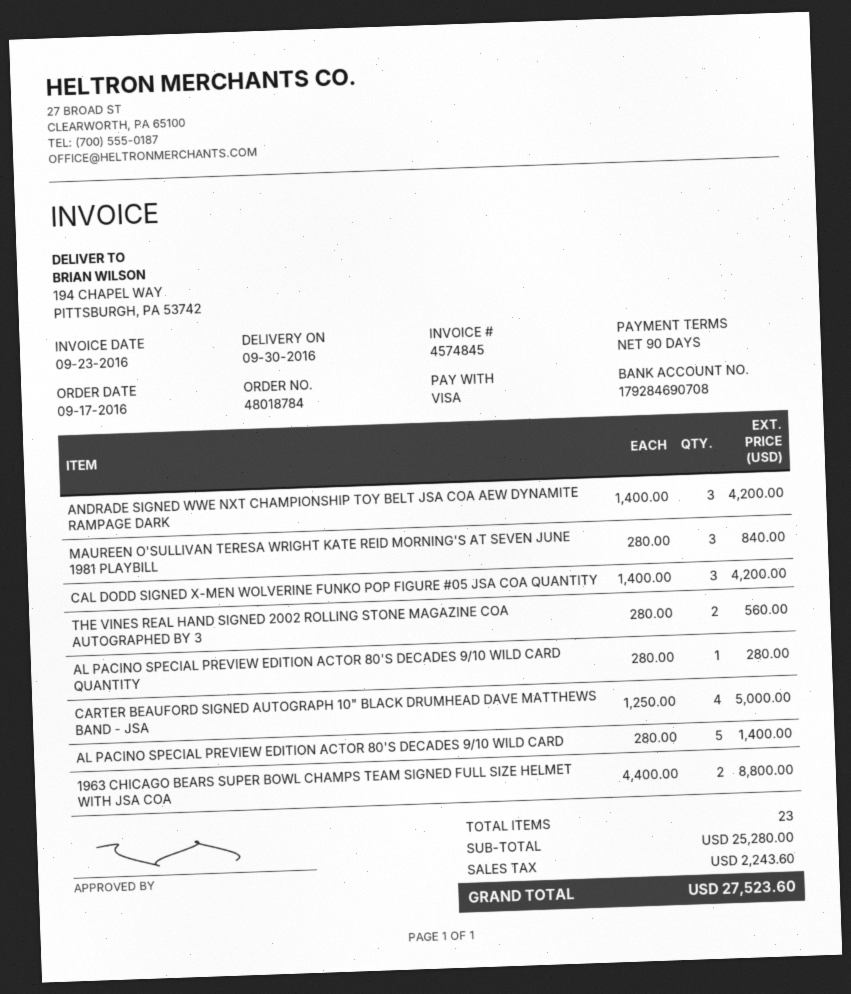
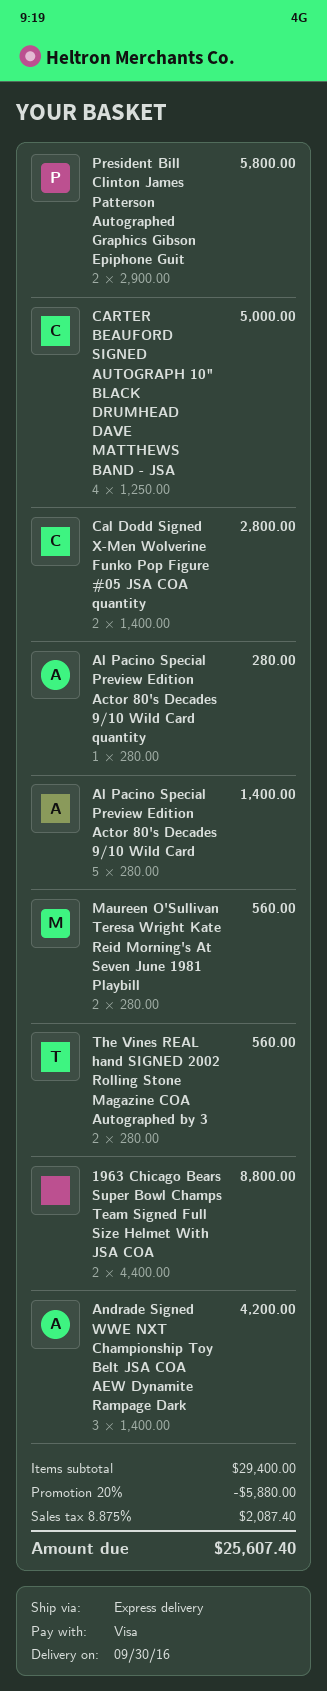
MAUREEN O'SULLIVAN TERESA WRIGHT KATE REID MORNING'S AT SEVEN JUNE 1981 PLAYBILL: 3 x 280.00 = 840.00 -> 2 x 280.00 = 560.00
CAL DODD SIGNED X-MEN WOLVERINE FUNKO POP FIGURE #05 JSA COA QUANTITY: 3 x 1400.00 = 4200.00 -> 2 x 1400.00 = 2800.00
President Bill Clinton James Patterson Autographed Graphics Gibson Epiphone Guit: none -> 2 x 2900.00 = 5800.00
subtotal: 25280.00 -> 29400.00
discount: none -> 20% = 5880.00
tax: 2243.60 -> 2087.40
total: 27523.60 -> 25607.40

